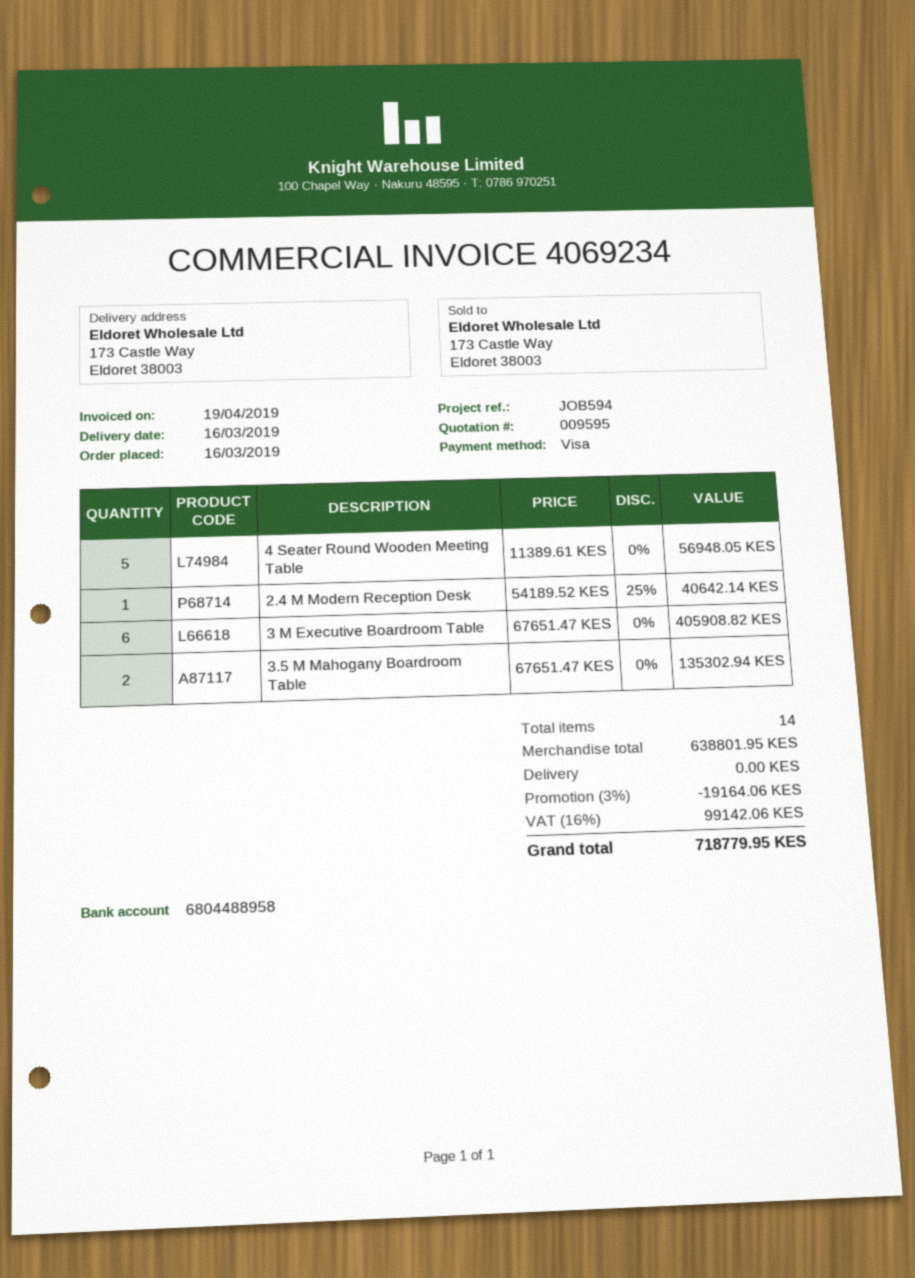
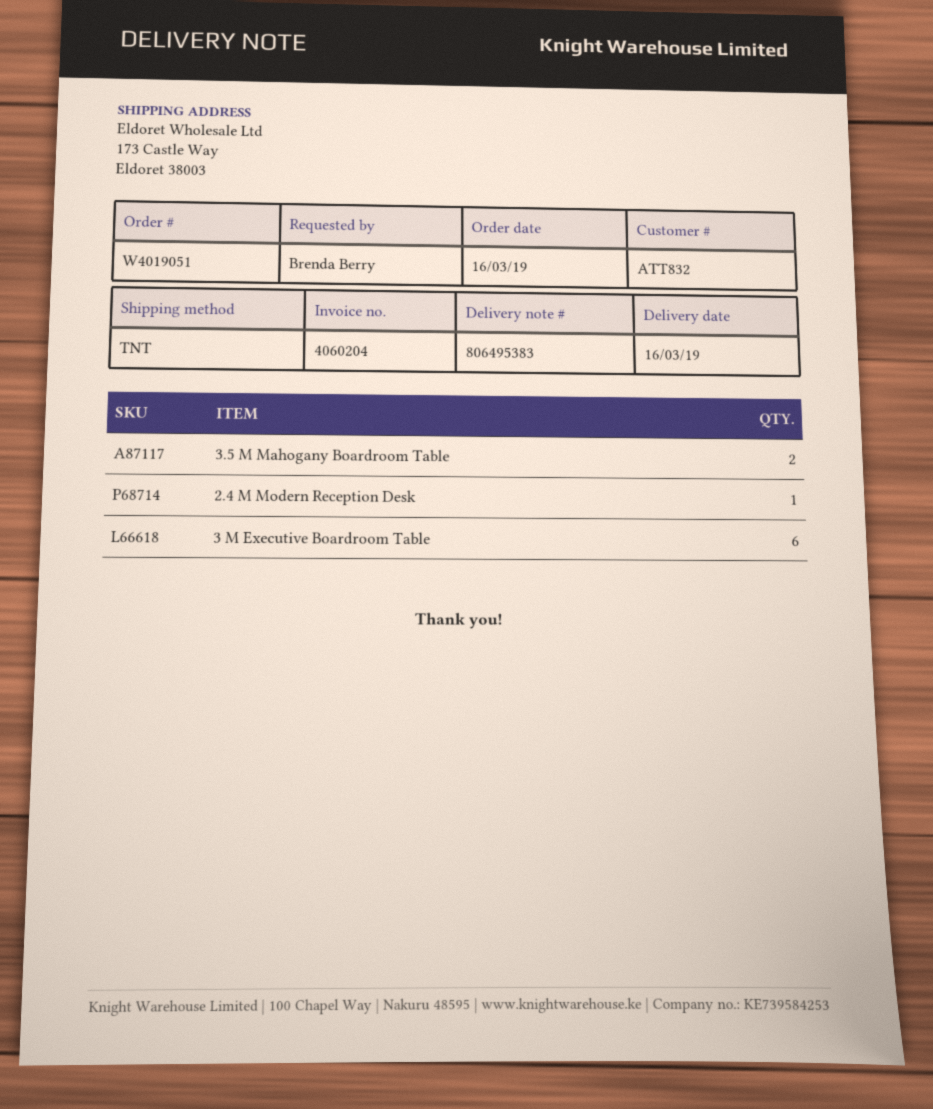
invoice number: 4069234 -> 4060204
4 Seater Round Wooden Meeting Table: 5 -> none

